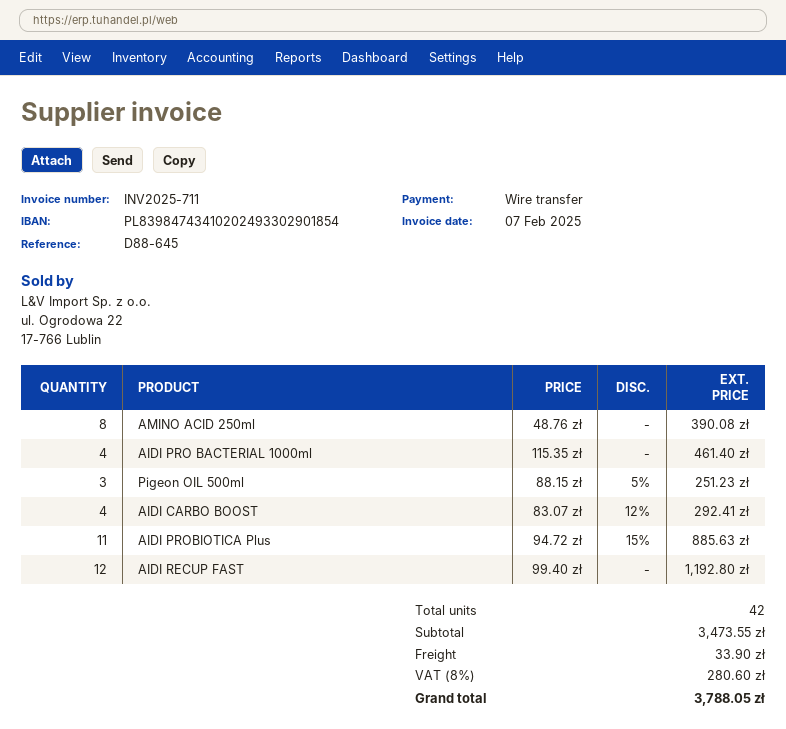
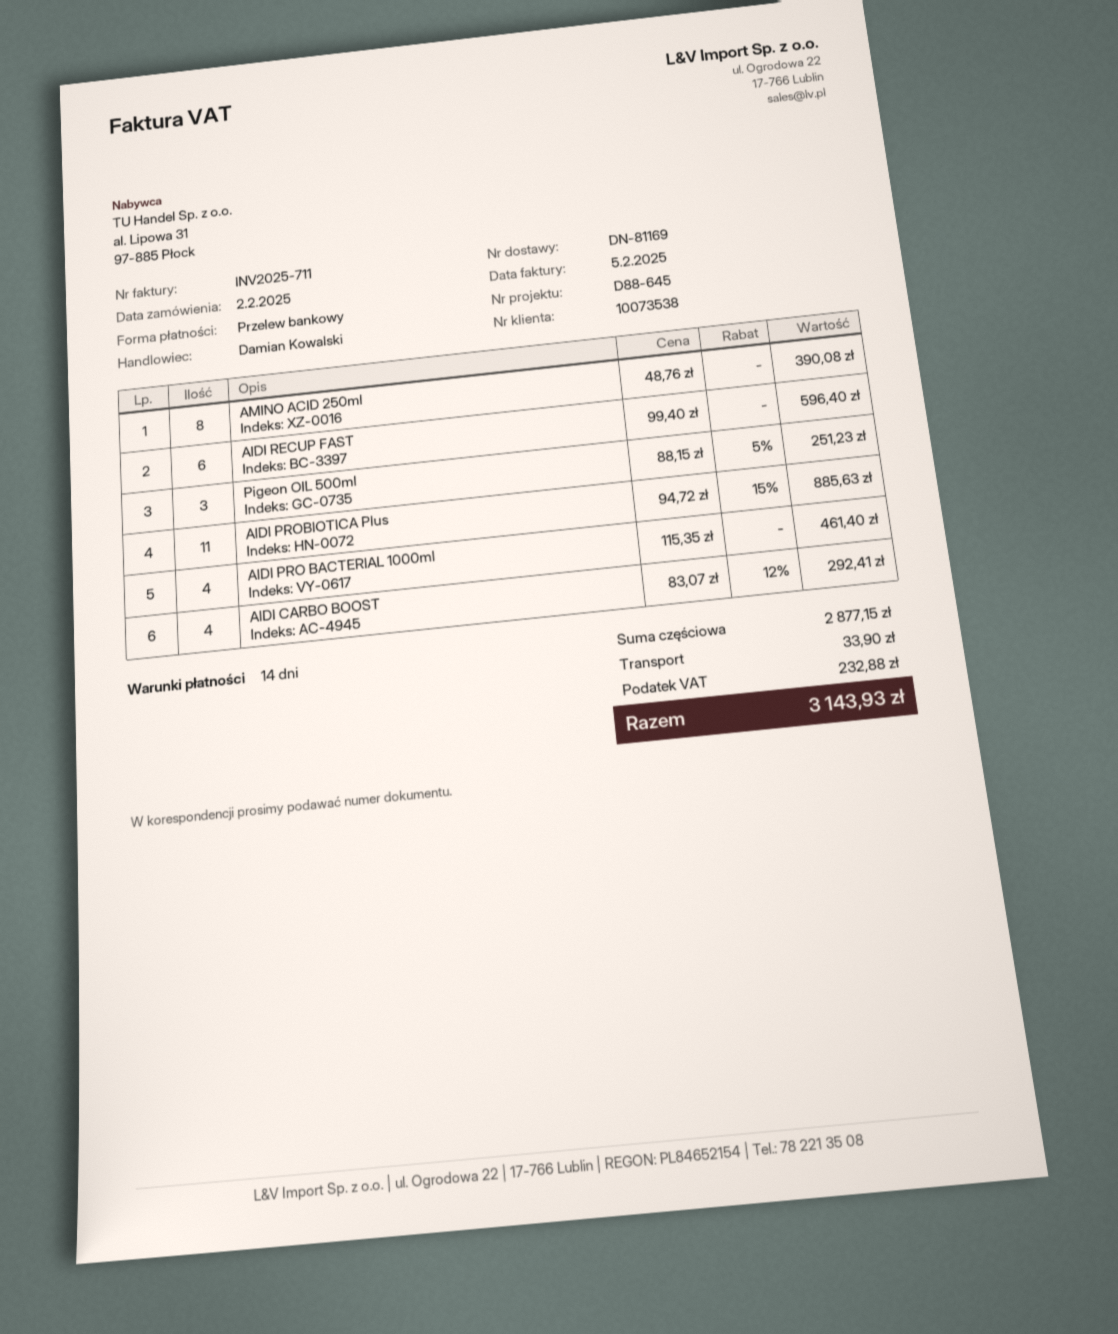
invoice date: 2025-02-07 -> 2025-02-05
AIDI RECUP FAST: 12 x 99.40 = 1192.80 -> 6 x 99.40 = 596.40
subtotal: 3473.55 -> 2877.15
tax: 280.60 -> 232.88
total: 3788.05 -> 3143.93

